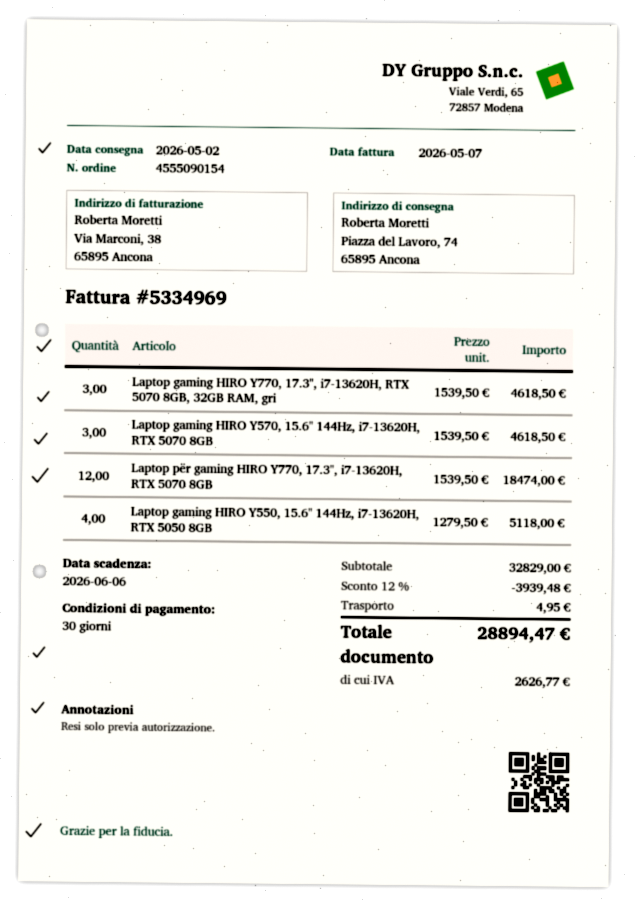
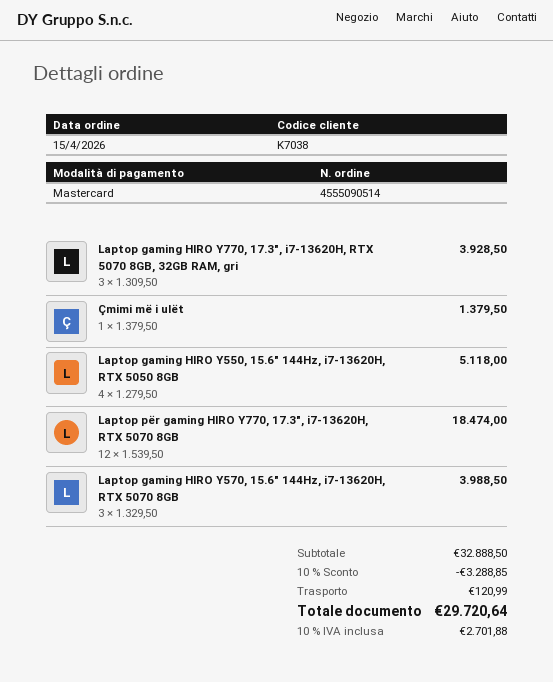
order number: 4555090154 -> 4555090514
Laptop gaming HIRO Y770, 17.3", i7-13620H, RTX 5070 8GB, 32GB RAM, gri: 3 x 1539.50 = 4618.50 -> 3 x 1309.50 = 3928.50
Laptop gaming HIRO Y570, 15.6" 144Hz, i7-13620H, RTX 5070 8GB: 3 x 1539.50 = 4618.50 -> 3 x 1329.50 = 3988.50
Çmimi më i ulët: none -> 1 x 1379.50 = 1379.50
subtotal: 32829.00 -> 32888.50
discount: 12% = 3939.48 -> 10% = 3288.85
shipping: 4.95 -> 120.99
tax: 2626.77 -> 2701.88
total: 28894.47 -> 29720.64

